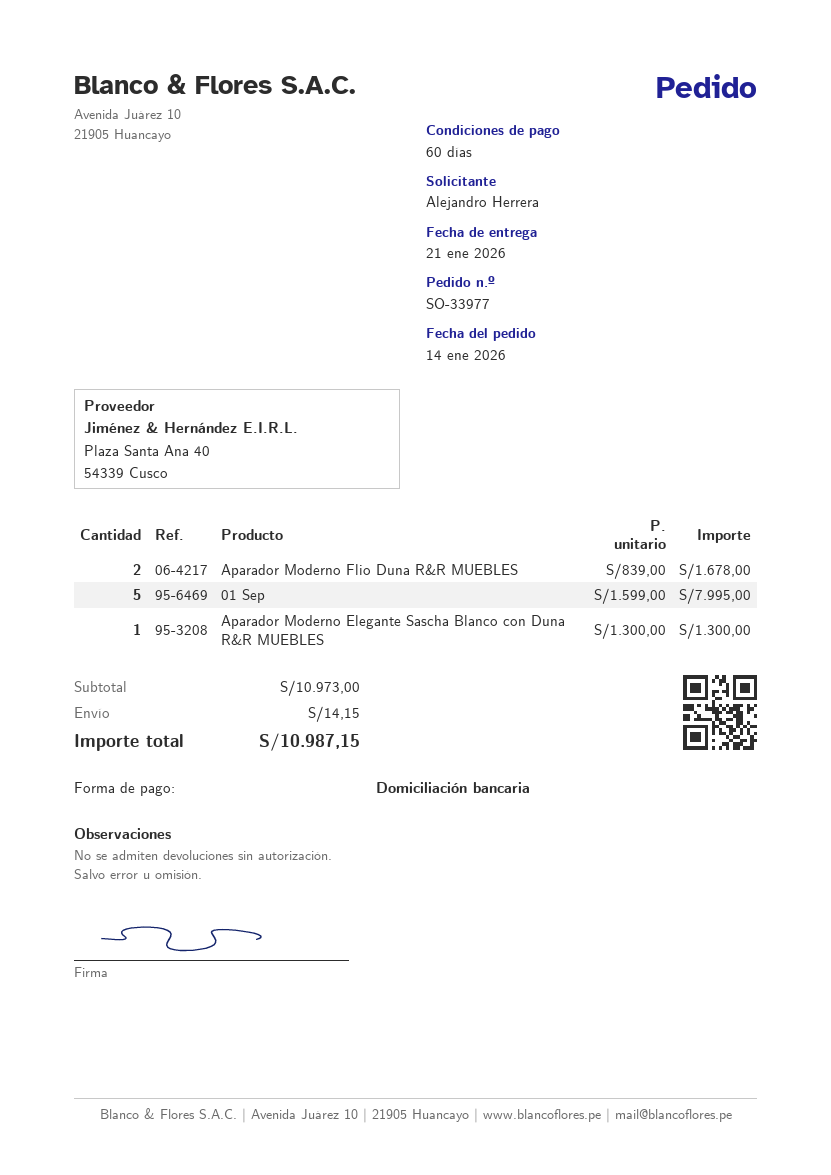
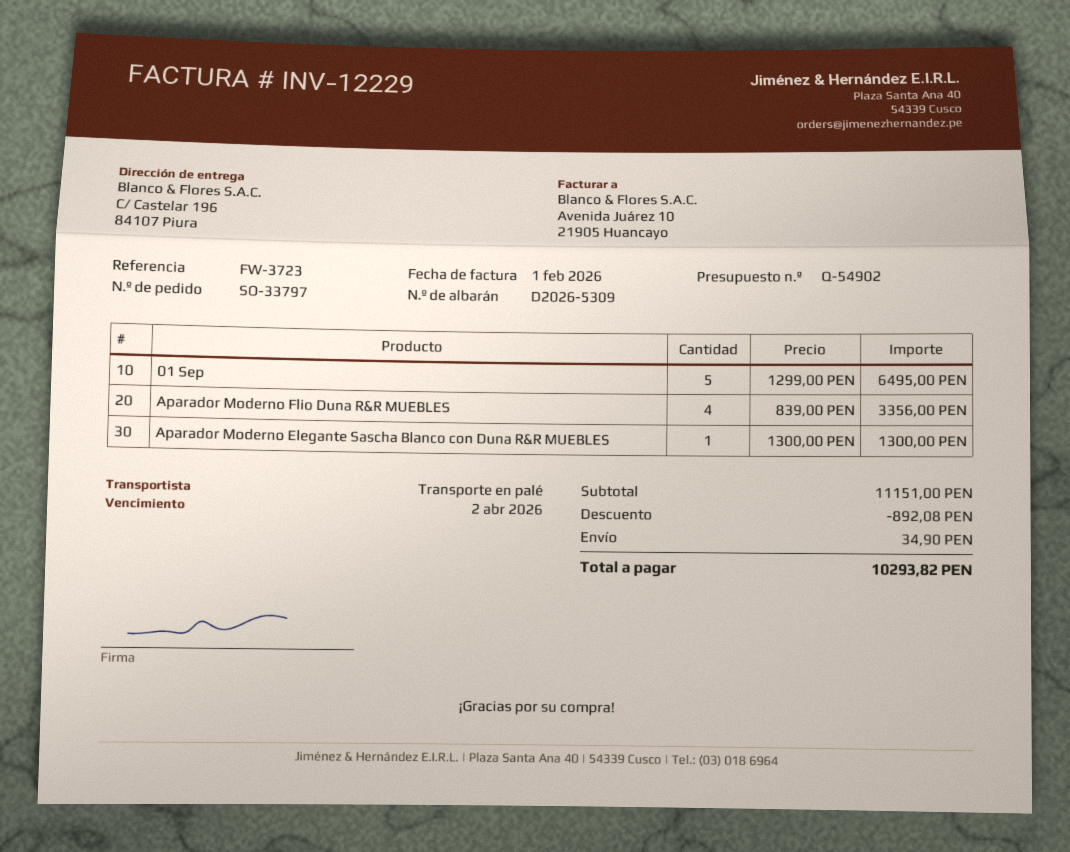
order number: SO-33977 -> SO-33797
Aparador Moderno Flio Duna R&R MUEBLES: 2 x 839.00 = 1678.00 -> 4 x 839.00 = 3356.00
01 Sep: 5 x 1599.00 = 7995.00 -> 5 x 1299.00 = 6495.00
subtotal: 10973.00 -> 11151.00
discount: none -> 892.08
shipping: 14.15 -> 34.90
total: 10987.15 -> 10293.82

